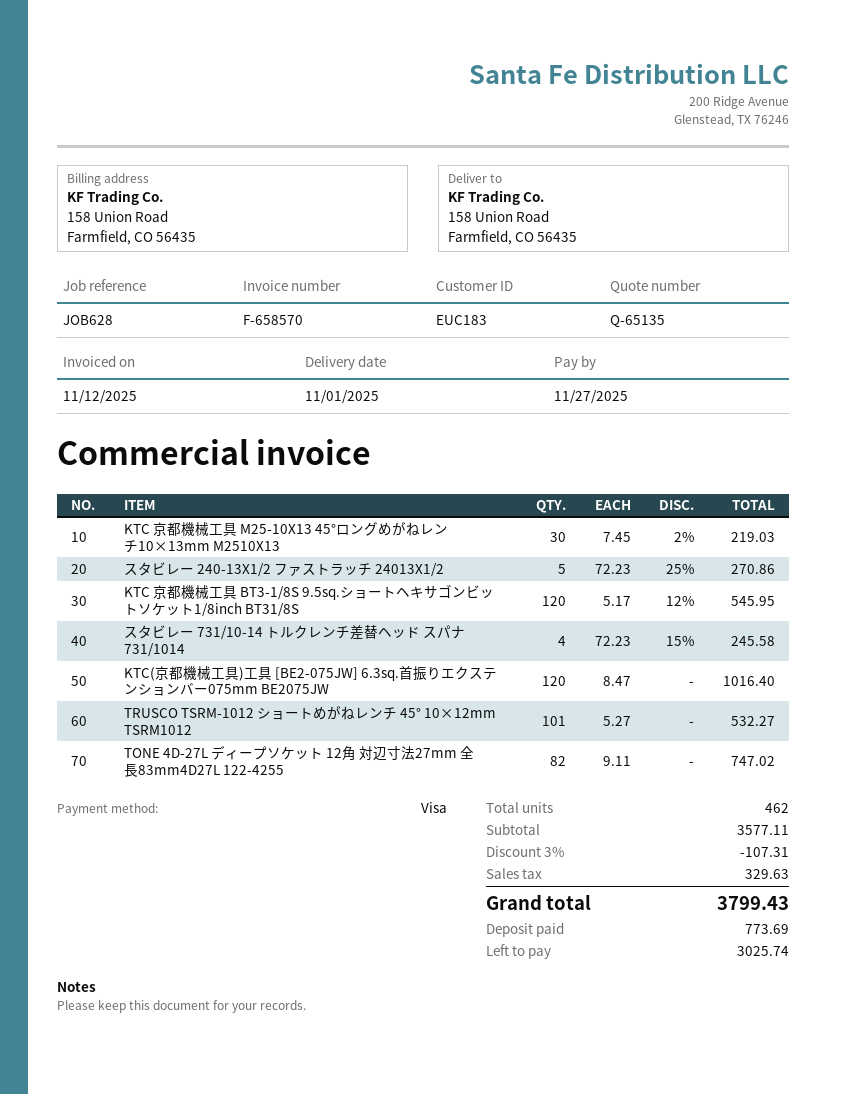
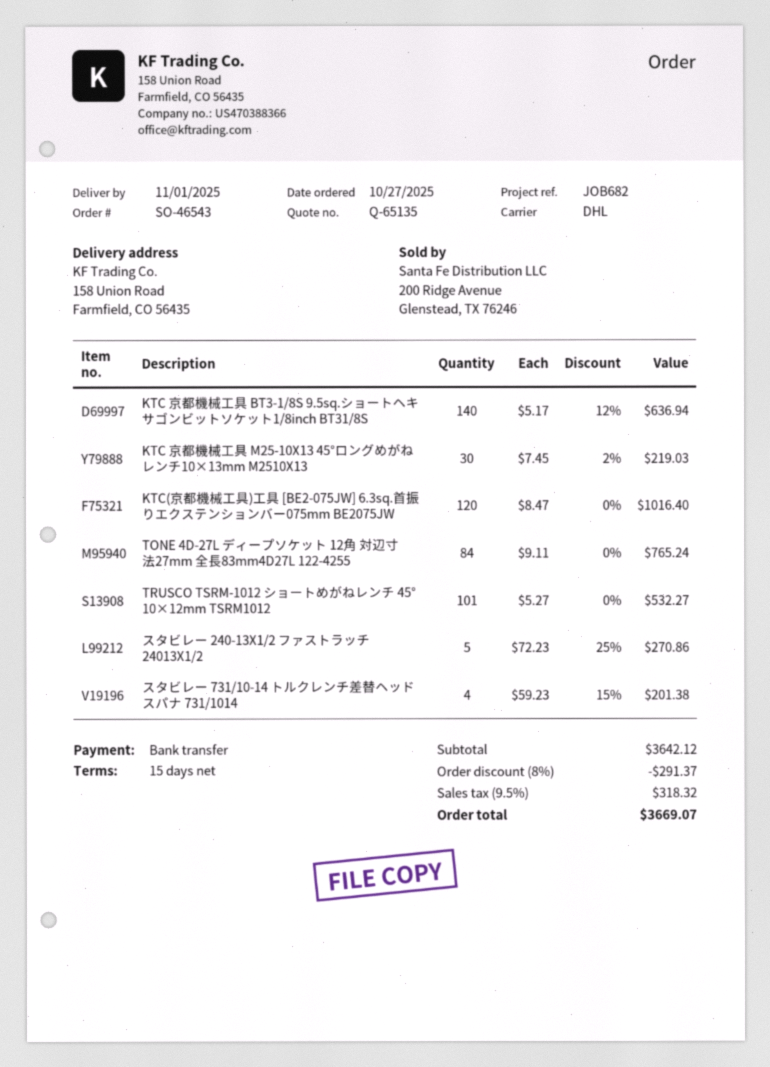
reference: JOB628 -> JOB682
payment method: Visa -> bank transfer
KTC 京都機械工具 BT3-1/8S 9.5sq.ショートヘキサゴンビットソケット1/8inch BT31/8S: 120 x 5.17 - 12% = 545.95 -> 140 x 5.17 - 12% = 636.94
スタビレー 731/10-14 トルクレンチ差替ヘッド スパナ 731/1014: 4 x 72.23 - 15% = 245.58 -> 4 x 59.23 - 15% = 201.38
TONE 4D-27L ディープソケット 12角 対辺寸法27mm 全長83mm4D27L 122-4255: 82 x 9.11 = 747.02 -> 84 x 9.11 = 765.24
subtotal: 3577.11 -> 3642.12
discount: 3% = 107.31 -> 8% = 291.37
tax: 329.63 -> 318.32
total: 3799.43 -> 3669.07

